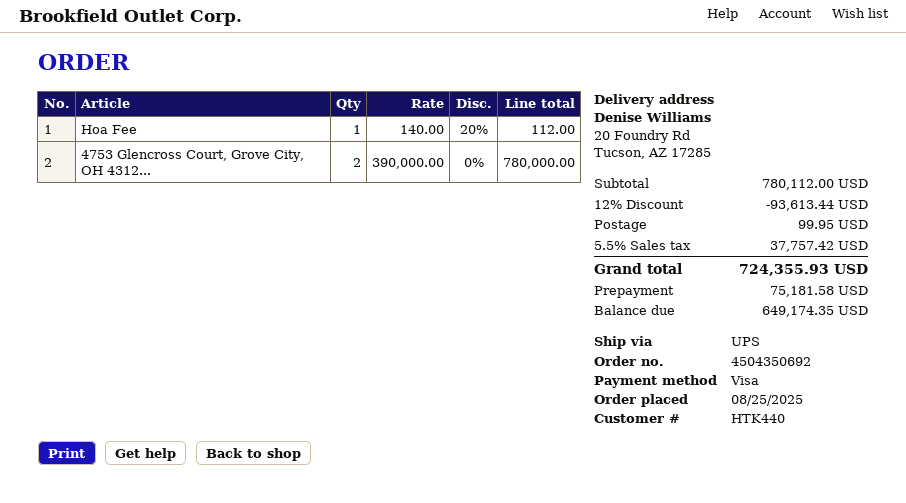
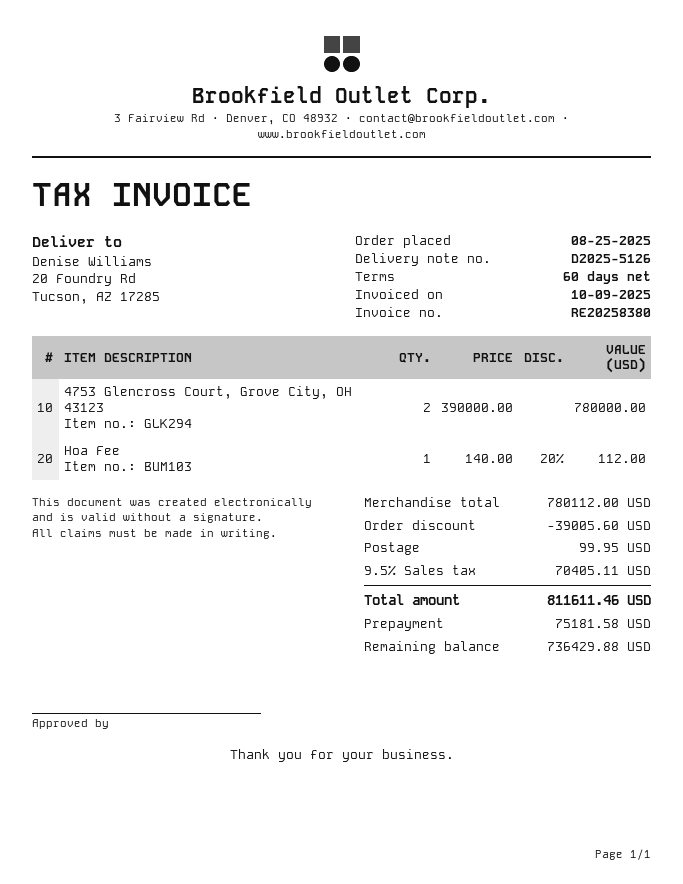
discount: 93613.44 -> 39005.60
tax: 5.5% = 37757.42 -> 9.5% = 70405.11
total: 724355.93 -> 811611.46
balance: 649174.35 -> 736429.88

